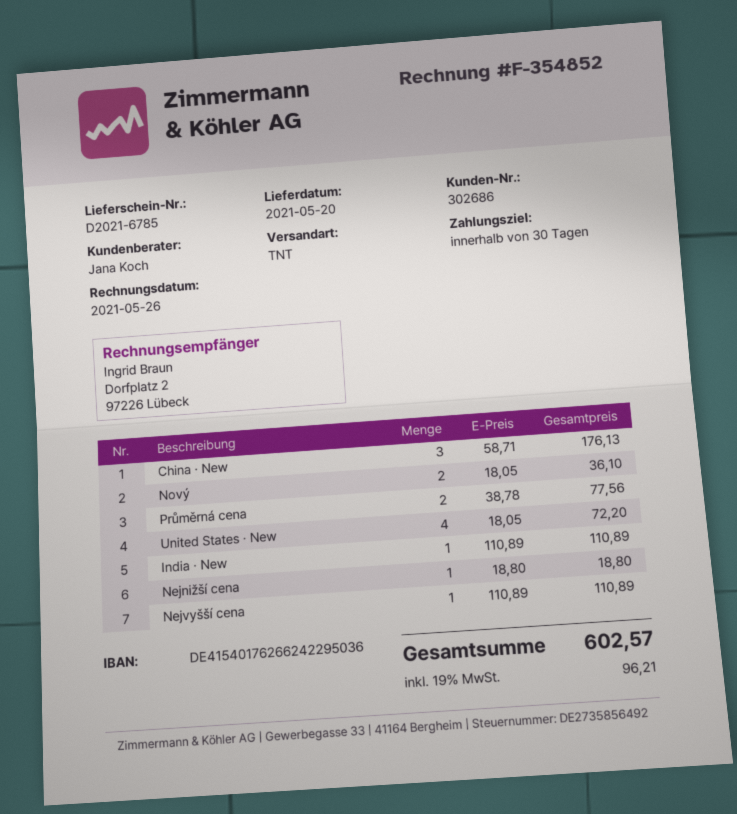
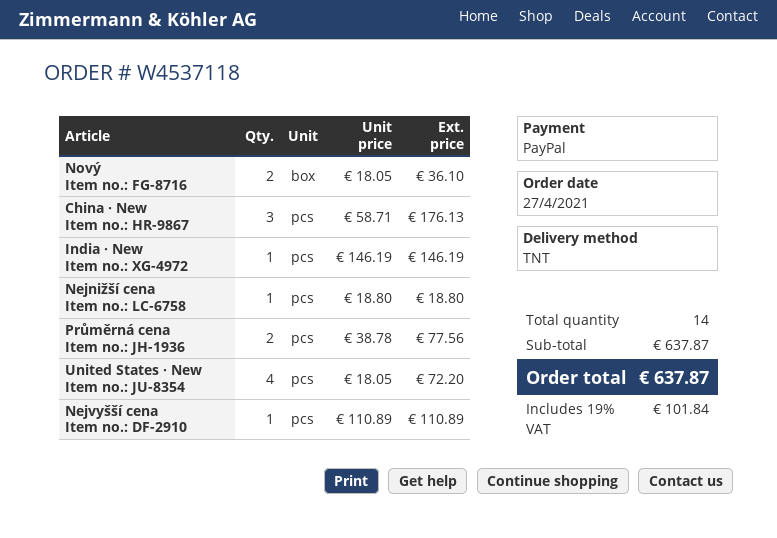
India · New: 1 x 110.89 = 110.89 -> 1 x 146.19 = 146.19
tax: 19% = 96.21 -> 19% = 101.84
total: 602.57 -> 637.87

